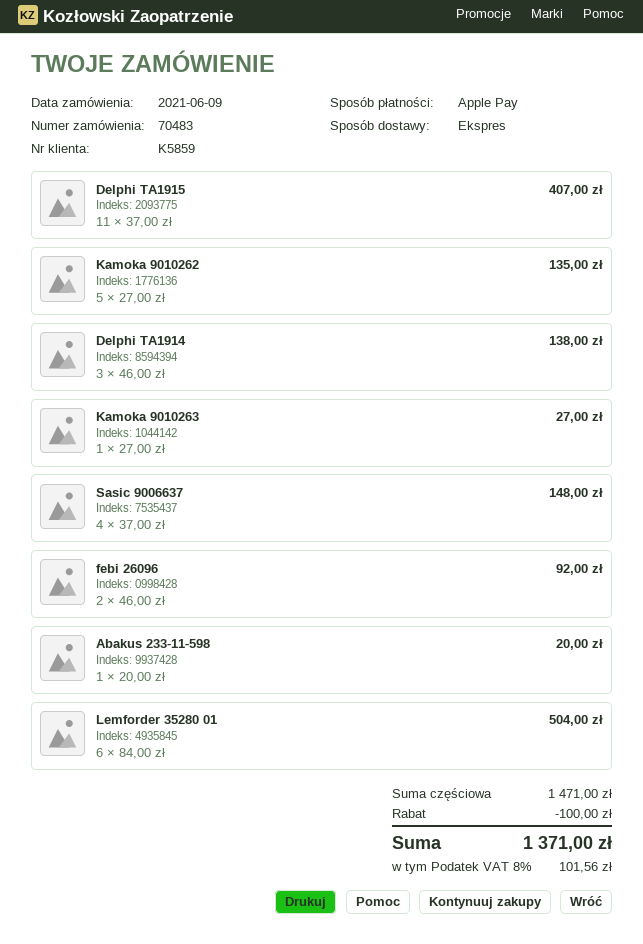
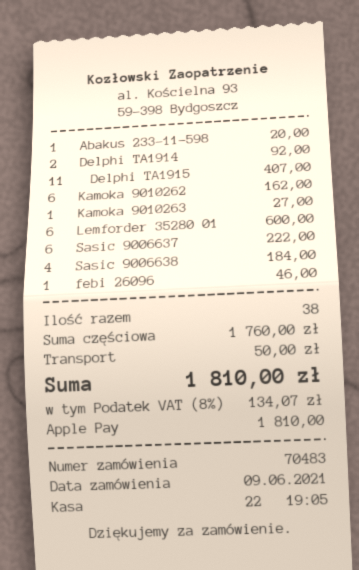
Kamoka 9010262: 5 for 135.00 -> 6 for 162.00
Delphi TA1914: 3 for 138.00 -> 2 for 92.00
Sasic 9006637: 4 for 148.00 -> 6 for 222.00
febi 26096: 2 for 92.00 -> 1 for 46.00
Lemforder 35280 01: 6 for 504.00 -> 6 for 600.00
Sasic 9006638: none -> 4 for 184.00
subtotal: 1471.00 -> 1760.00
discount: 100.00 -> none
shipping: none -> 50.00
tax: 8% = 101.56 -> 8% = 134.07
total: 1371.00 -> 1810.00

